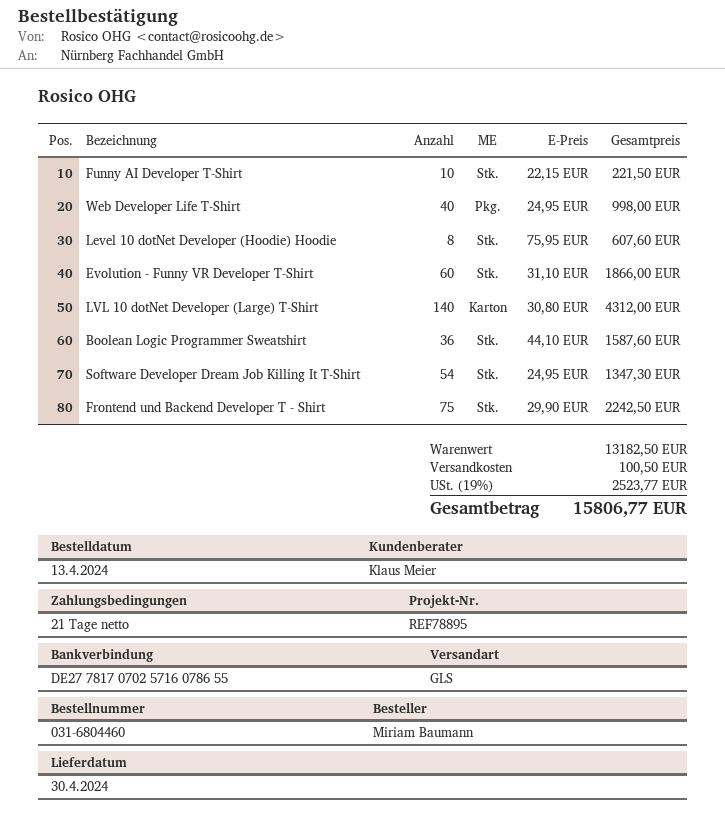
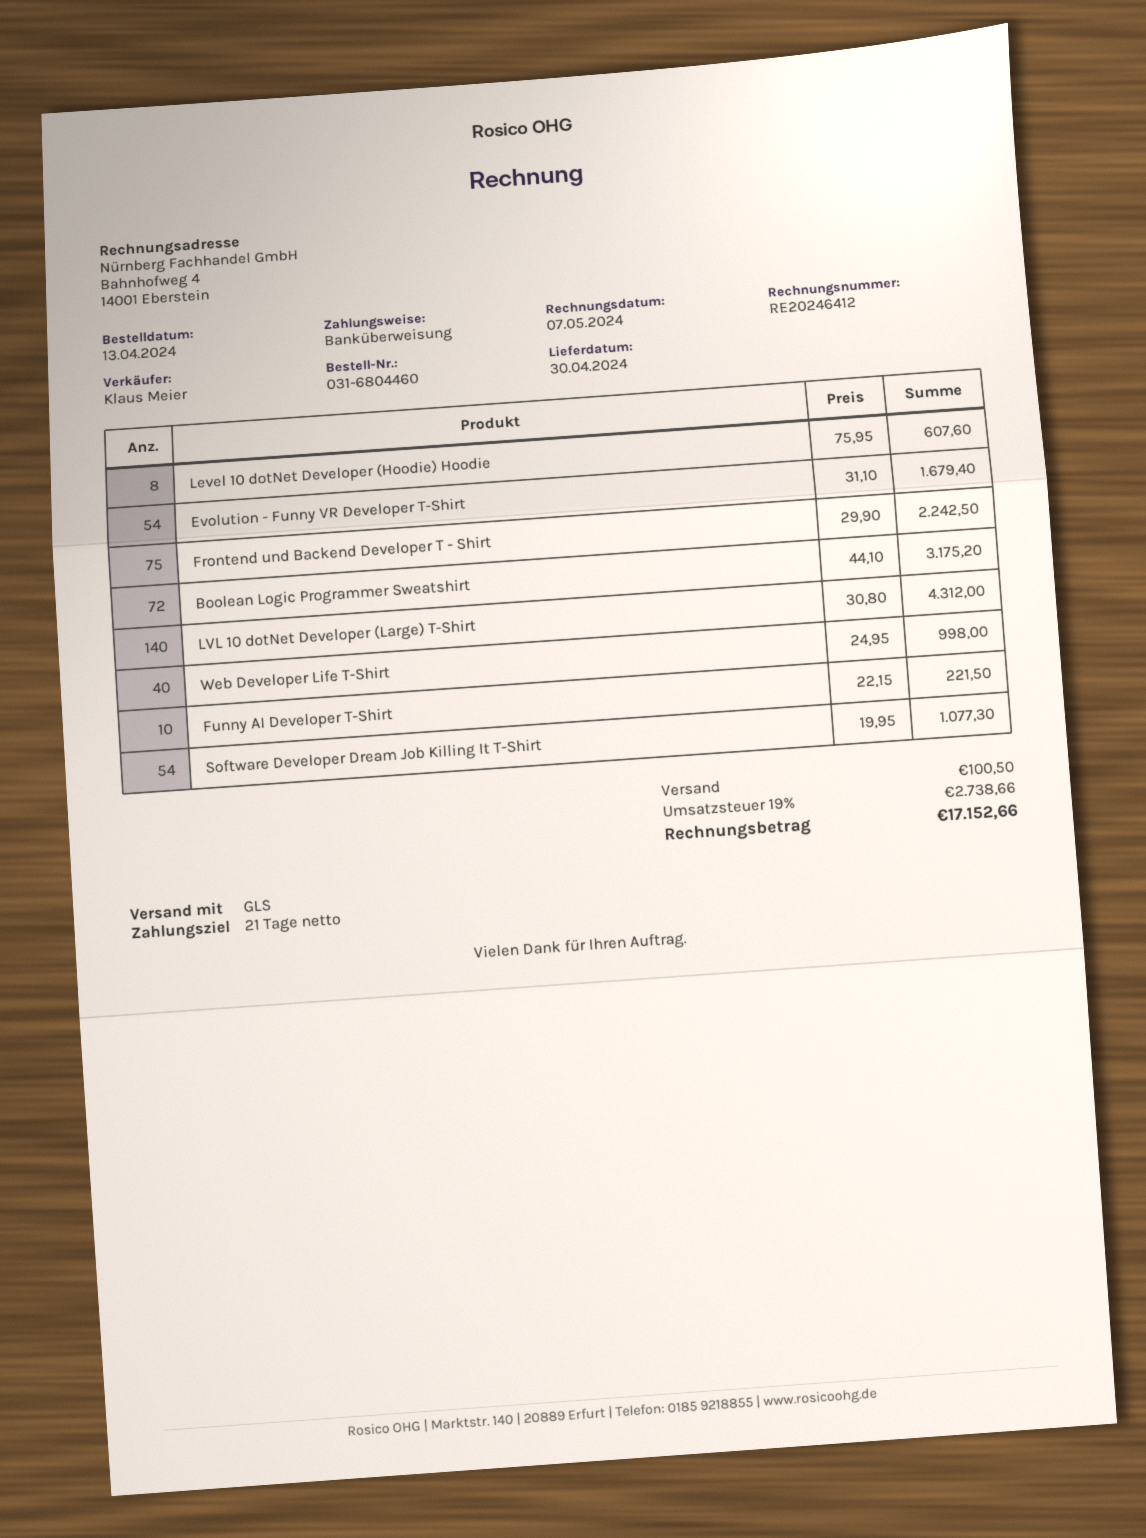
Evolution - Funny VR Developer T-Shirt: 60 x 31.10 = 1866.00 -> 54 x 31.10 = 1679.40
Boolean Logic Programmer Sweatshirt: 36 x 44.10 = 1587.60 -> 72 x 44.10 = 3175.20
Software Developer Dream Job Killing It T-Shirt: 54 x 24.95 = 1347.30 -> 54 x 19.95 = 1077.30
tax: 19% = 2523.77 -> 19% = 2738.66
total: 15806.77 -> 17152.66

